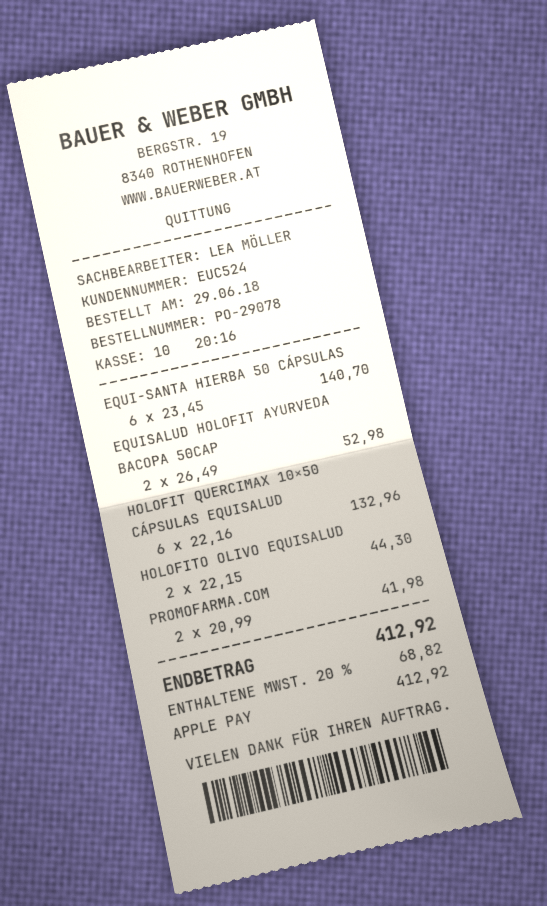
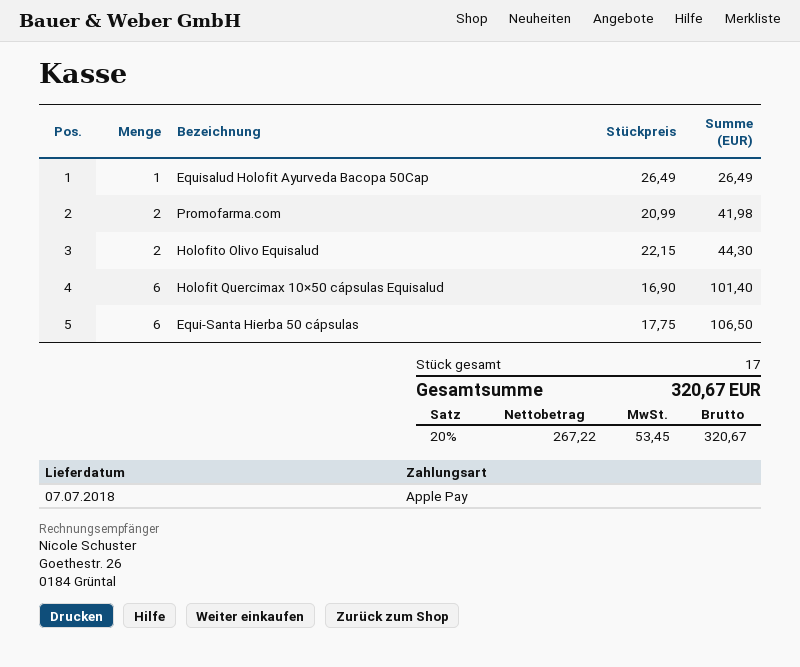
EQUI-SANTA HIERBA 50 CÁPSULAS: 6 x 23.45 = 140.70 -> 6 x 17.75 = 106.50
EQUISALUD HOLOFIT AYURVEDA BACOPA 50CAP: 2 x 26.49 = 52.98 -> 1 x 26.49 = 26.49
HOLOFIT QUERCIMAX 10×50 CÁPSULAS EQUISALUD: 6 x 22.16 = 132.96 -> 6 x 16.90 = 101.40
tax: 20% = 68.82 -> 20% = 53.45
total: 412.92 -> 320.67

